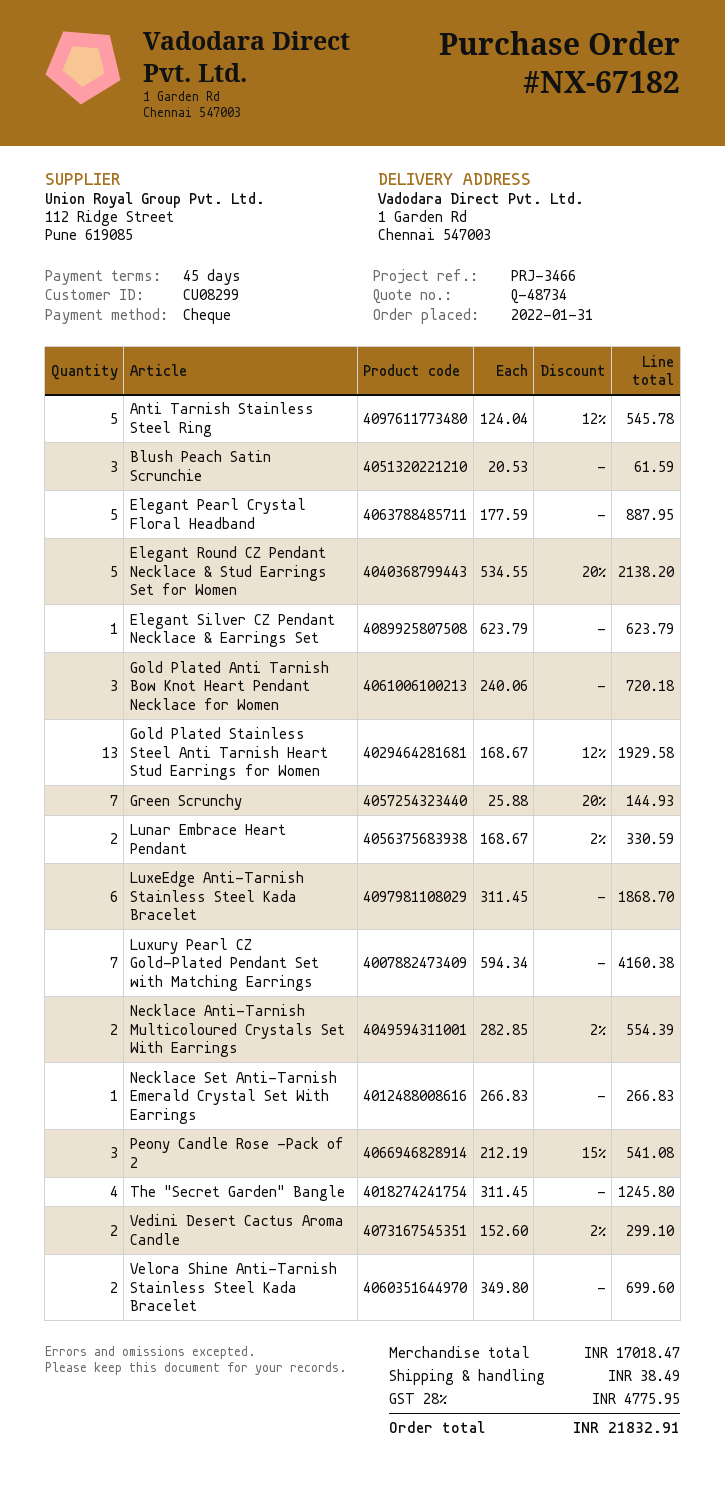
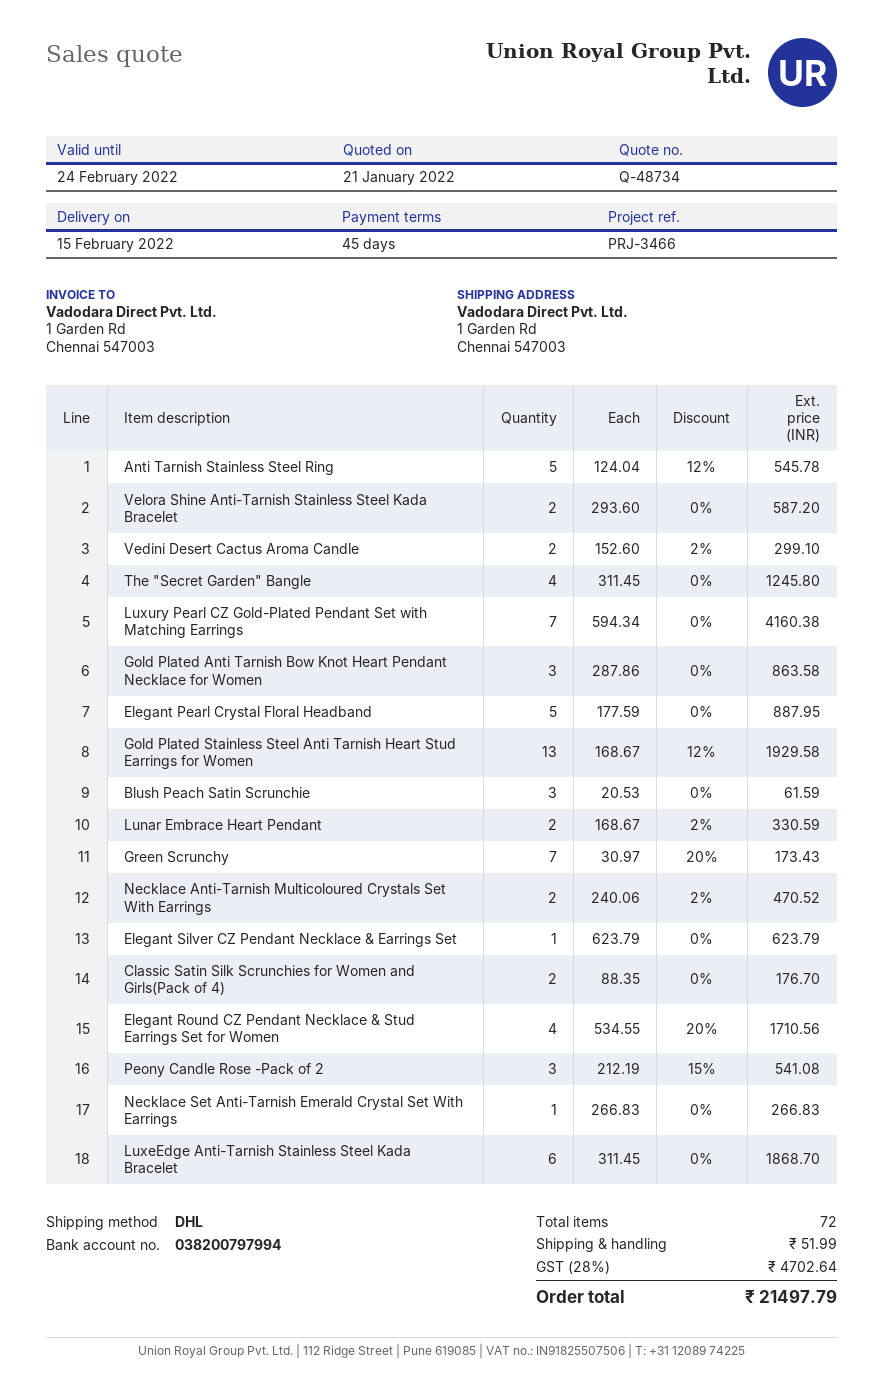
Elegant Round CZ Pendant Necklace & Stud Earrings Set for Women: 5 x 534.55 - 20% = 2138.20 -> 4 x 534.55 - 20% = 1710.56
Gold Plated Anti Tarnish Bow Knot Heart Pendant Necklace for Women: 3 x 240.06 = 720.18 -> 3 x 287.86 = 863.58
Green Scrunchy: 7 x 25.88 - 20% = 144.93 -> 7 x 30.97 - 20% = 173.43
Necklace Anti-Tarnish Multicoloured Crystals Set With Earrings: 2 x 282.85 - 2% = 554.39 -> 2 x 240.06 - 2% = 470.52
Velora Shine Anti-Tarnish Stainless Steel Kada Bracelet: 2 x 349.80 = 699.60 -> 2 x 293.60 = 587.20
Classic Satin Silk Scrunchies for Women and Girls(Pack of 4): none -> 2 x 88.35 = 176.70
shipping: 38.49 -> 51.99
tax: 28% = 4775.95 -> 28% = 4702.64
total: 21832.91 -> 21497.79

